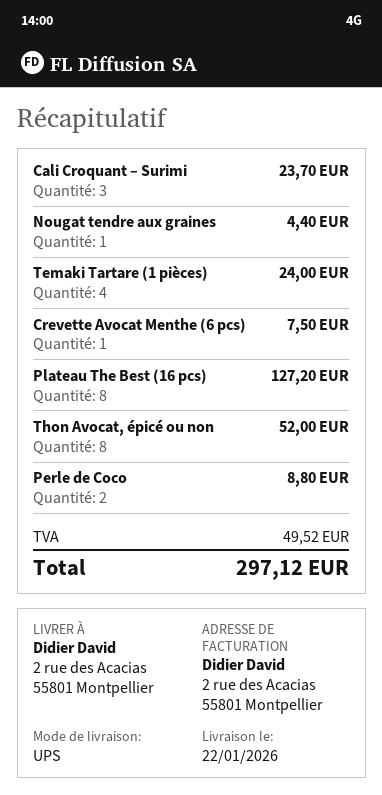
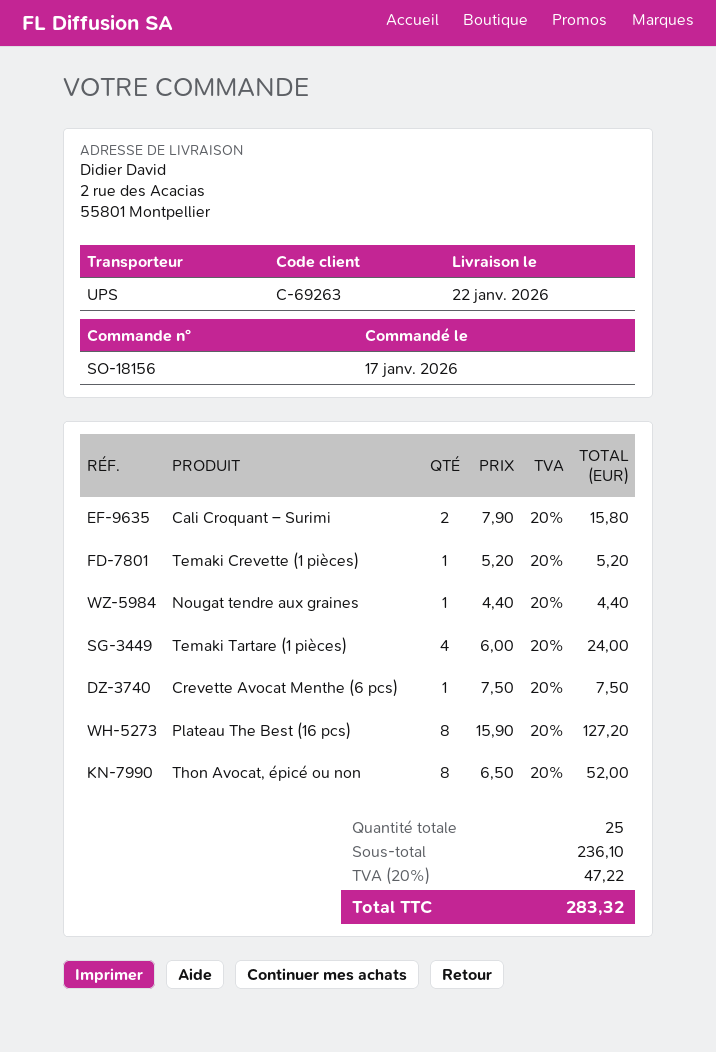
Cali Croquant – Surimi: 3 for 23.70 -> 2 for 15.80
Perle de Coco: 2 for 8.80 -> none
Temaki Crevette (1 pièces): none -> 1 for 5.20
tax: 49.52 -> 47.22
total: 297.12 -> 283.32

